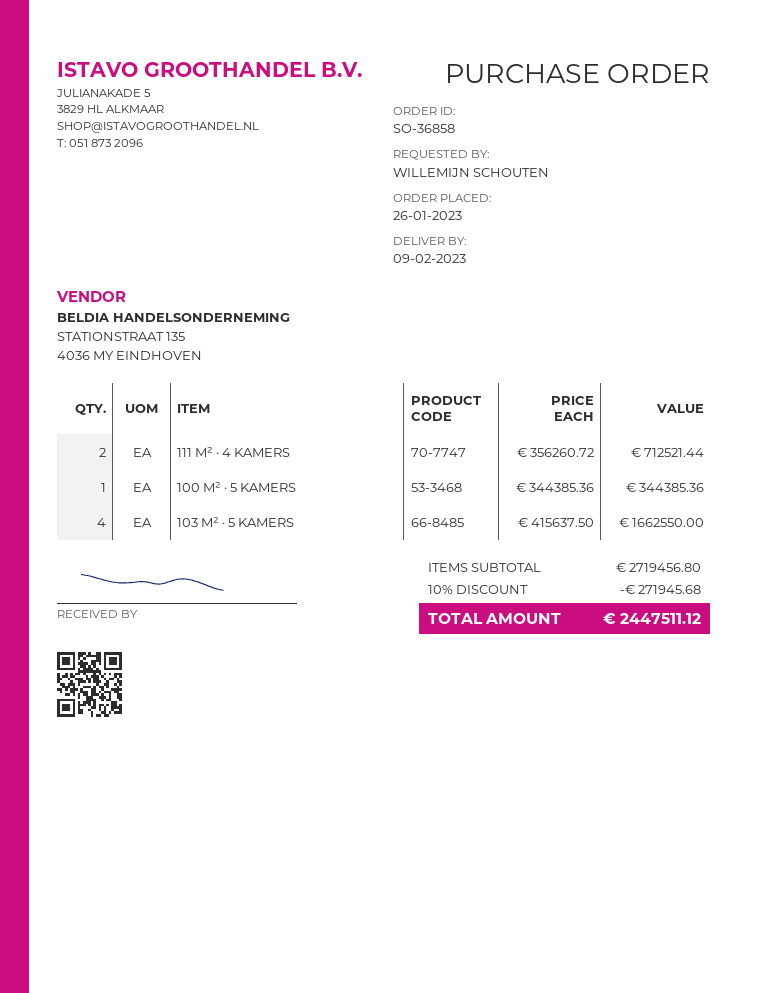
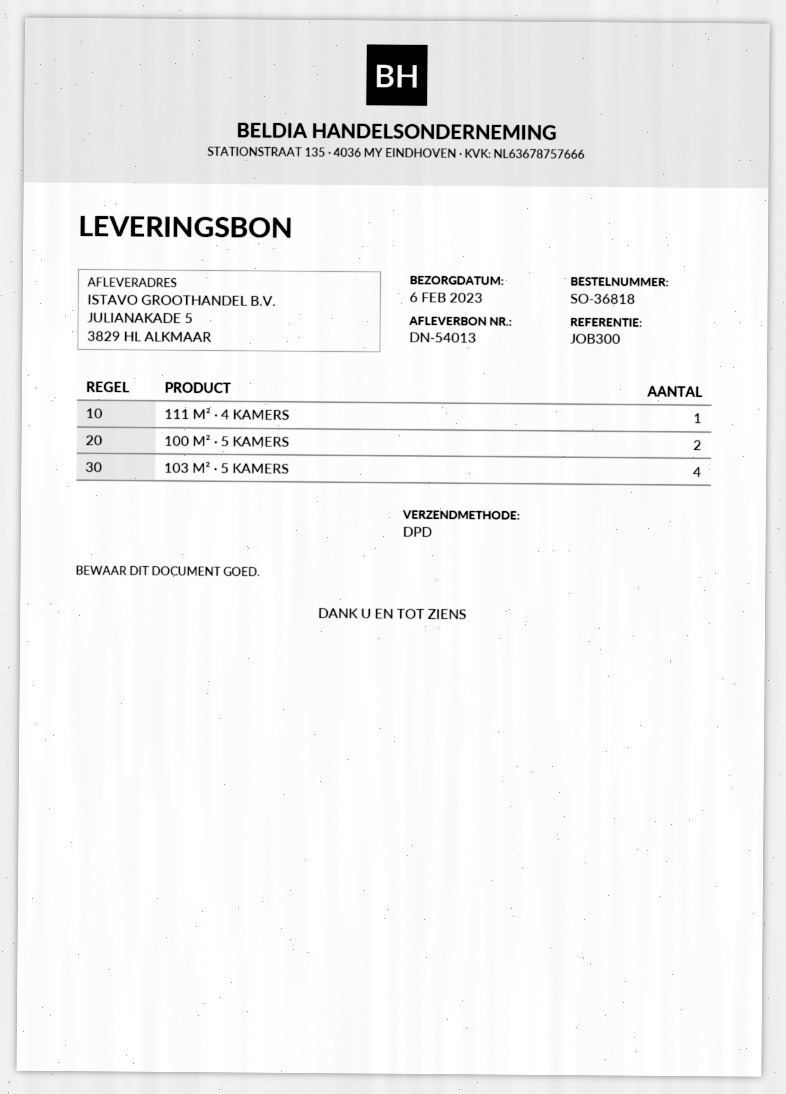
order number: SO-36858 -> SO-36818
delivery date: 2023-02-09 -> 2023-02-06
111 M² · 4 KAMERS: 2 -> 1
100 M² · 5 KAMERS: 1 -> 2

